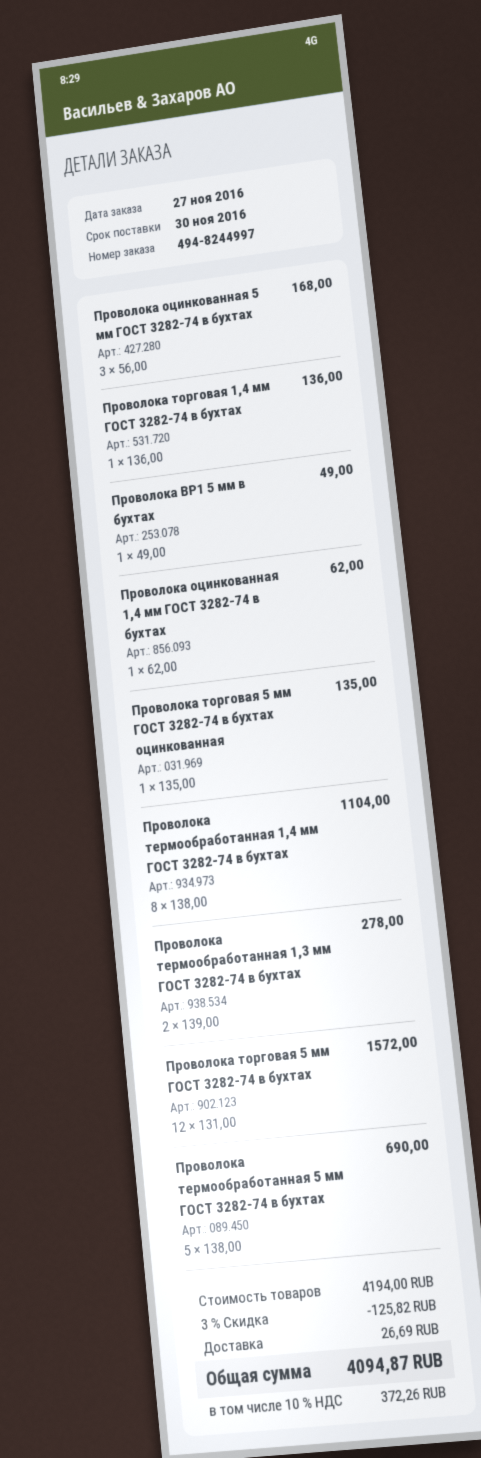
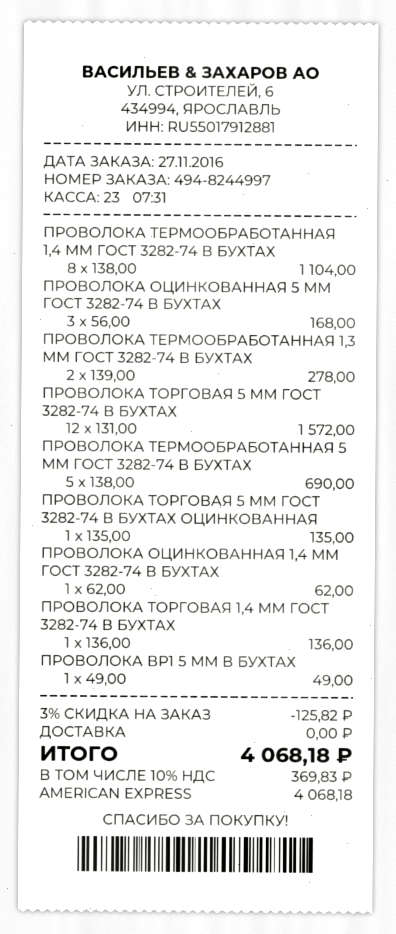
shipping: 26.69 -> 0.00
tax: 10% = 372.26 -> 10% = 369.83
total: 4094.87 -> 4068.18

